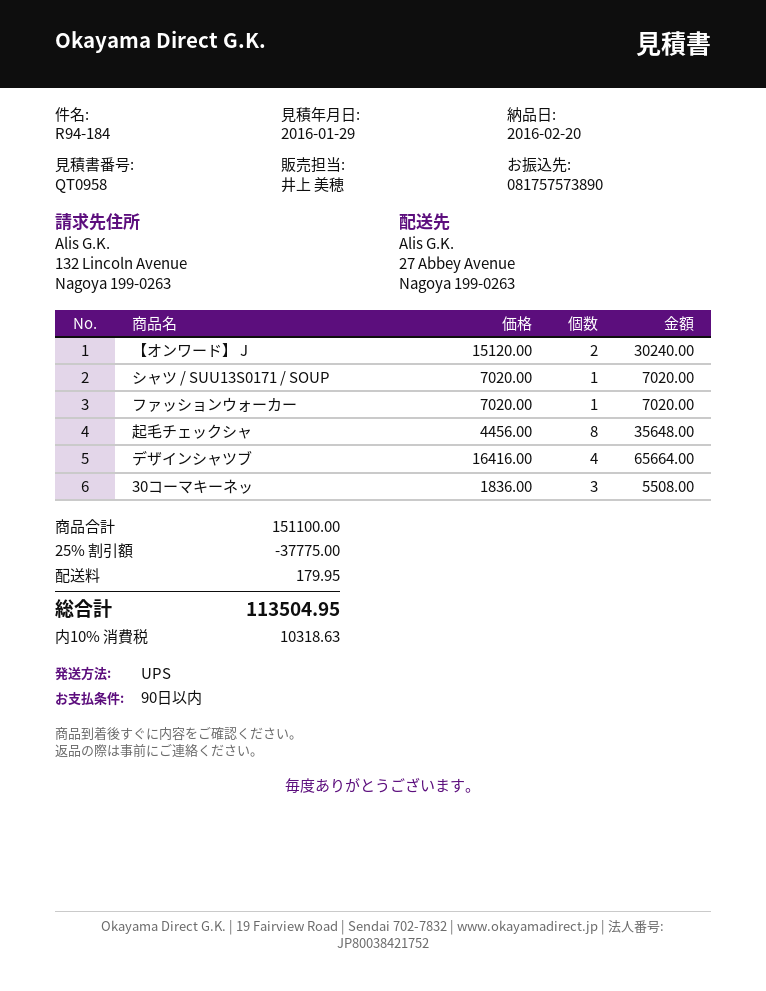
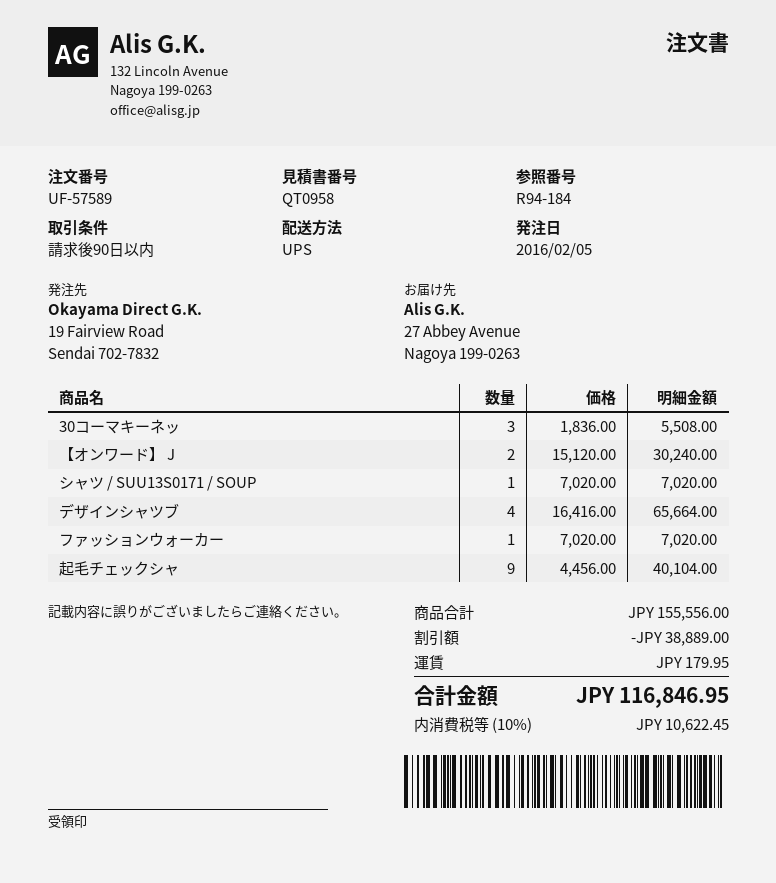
起毛チェックシャ: 8 x 4456.00 = 35648.00 -> 9 x 4456.00 = 40104.00
subtotal: 151100.00 -> 155556.00
discount: 37775.00 -> 38889.00
tax: 10% = 10318.63 -> 10% = 10622.45
total: 113504.95 -> 116846.95

